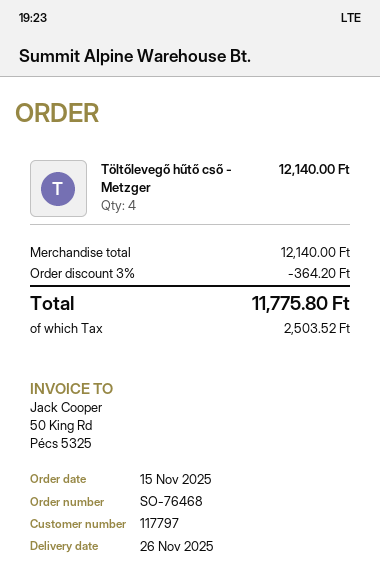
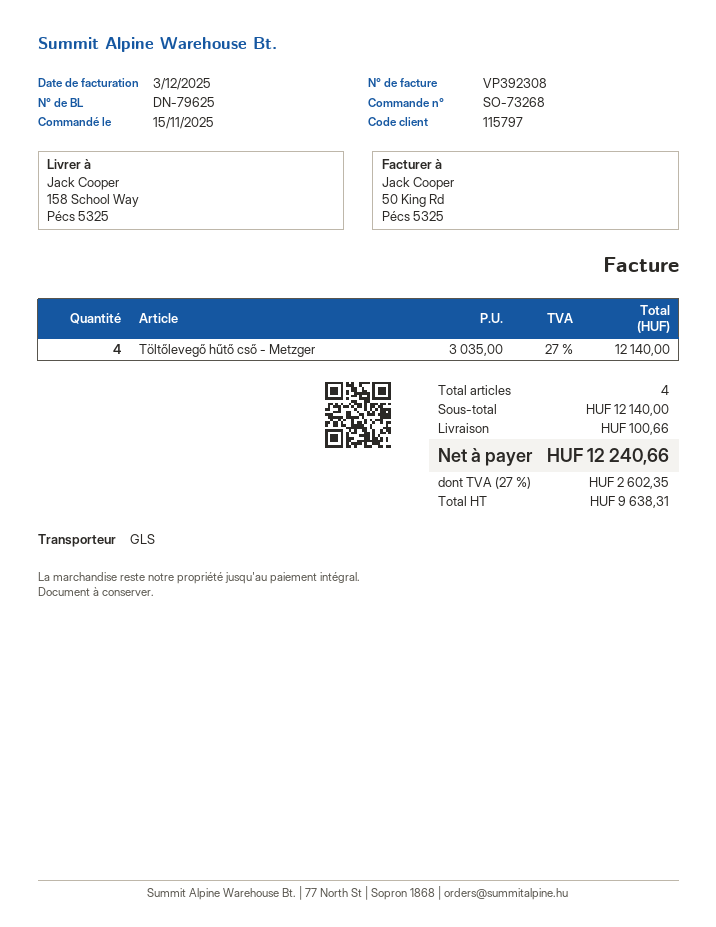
order number: SO-76468 -> SO-73268
customer number: 117797 -> 115797
discount: 3% = 364.20 -> none
shipping: none -> 100.66
tax: 2503.52 -> 2602.35
total: 11775.80 -> 12240.66

